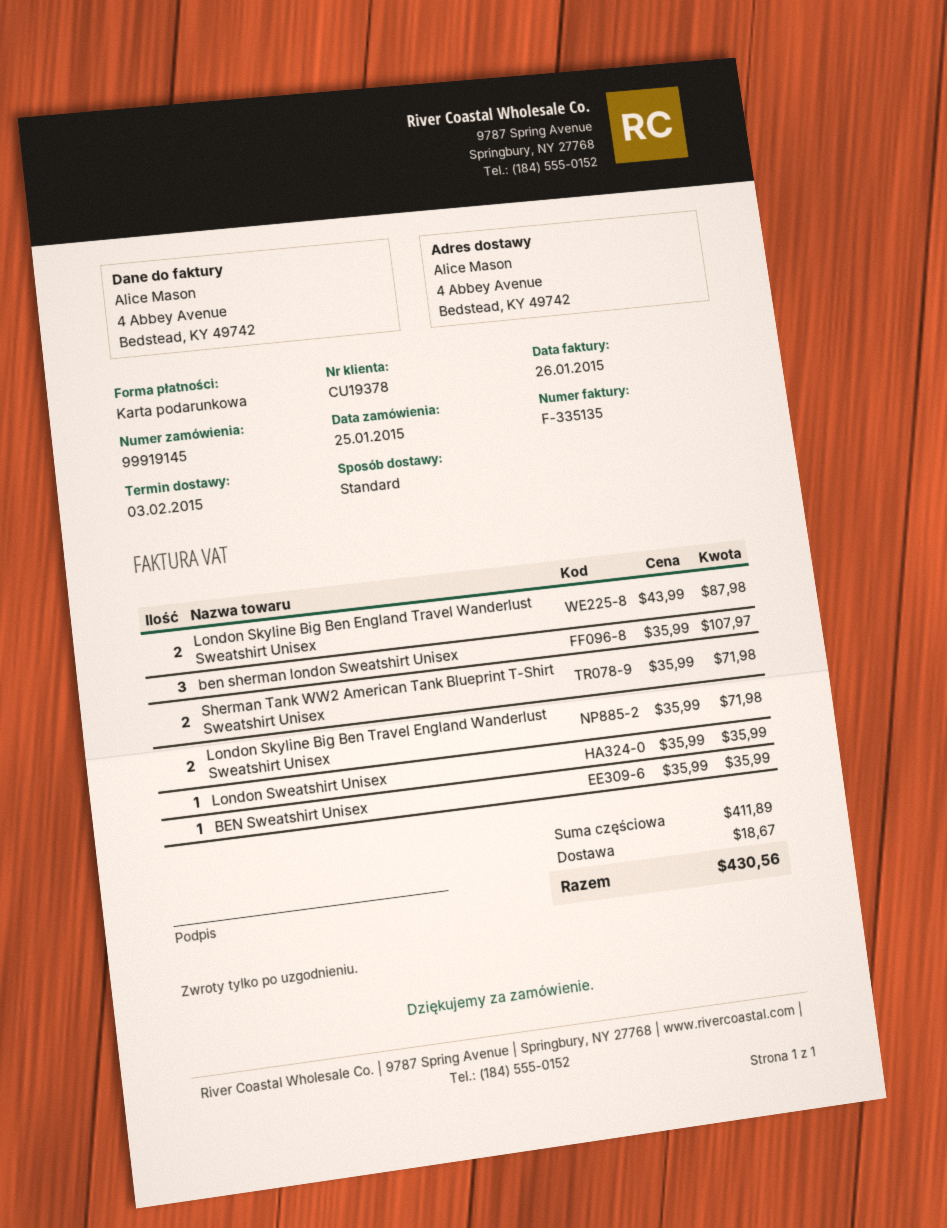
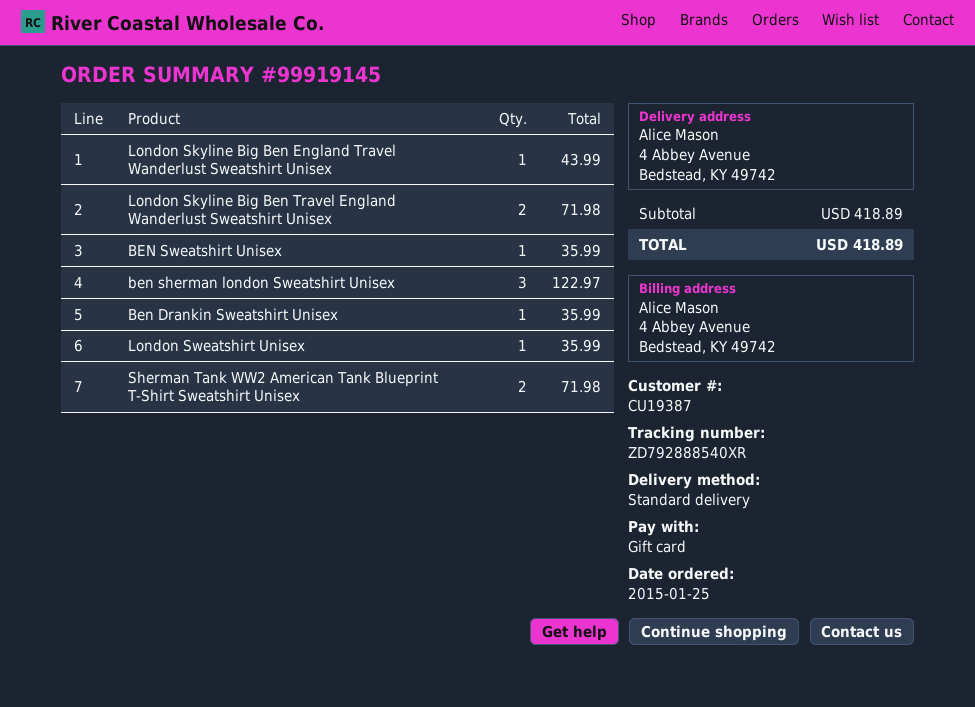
customer number: CU19378 -> CU19387
London Skyline Big Ben England Travel Wanderlust Sweatshirt Unisex: 2 for 87.98 -> 1 for 43.99
ben sherman london Sweatshirt Unisex: 3 for 107.97 -> 3 for 122.97
Ben Drankin Sweatshirt Unisex: none -> 1 for 35.99
subtotal: 411.89 -> 418.89
shipping: 18.67 -> none
total: 430.56 -> 418.89

